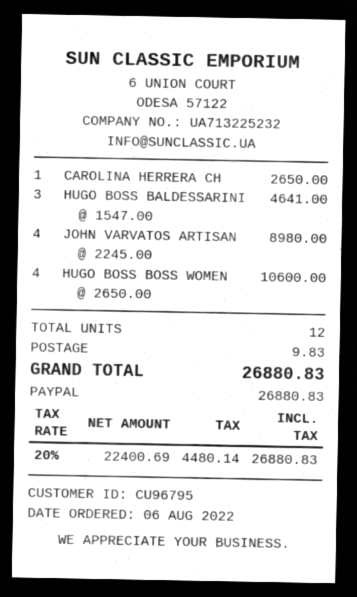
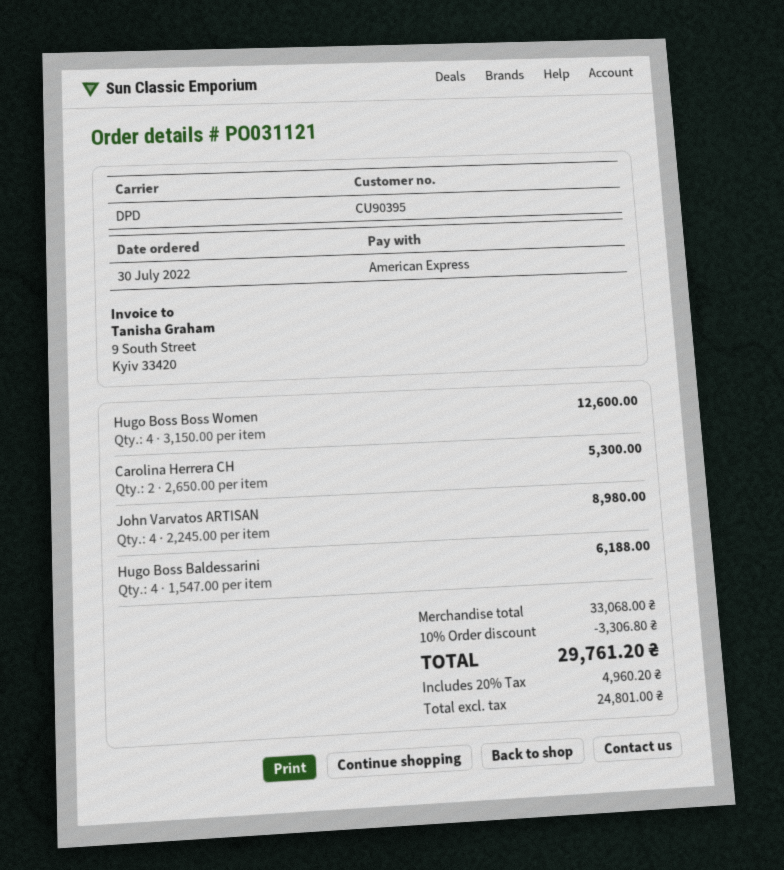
order date: 2022-08-06 -> 2022-07-30
customer number: CU96795 -> CU90395
payment method: PayPal -> American Express
CAROLINA HERRERA CH: 1 x 2650.00 = 2650.00 -> 2 x 2650.00 = 5300.00
HUGO BOSS BALDESSARINI: 3 x 1547.00 = 4641.00 -> 4 x 1547.00 = 6188.00
HUGO BOSS BOSS WOMEN: 4 x 2650.00 = 10600.00 -> 4 x 3150.00 = 12600.00
discount: none -> 10% = 3306.80
shipping: 9.83 -> none
net: 22400.69 -> 24801.00
tax: 20% = 4480.14 -> 20% = 4960.20
total: 26880.83 -> 29761.20

